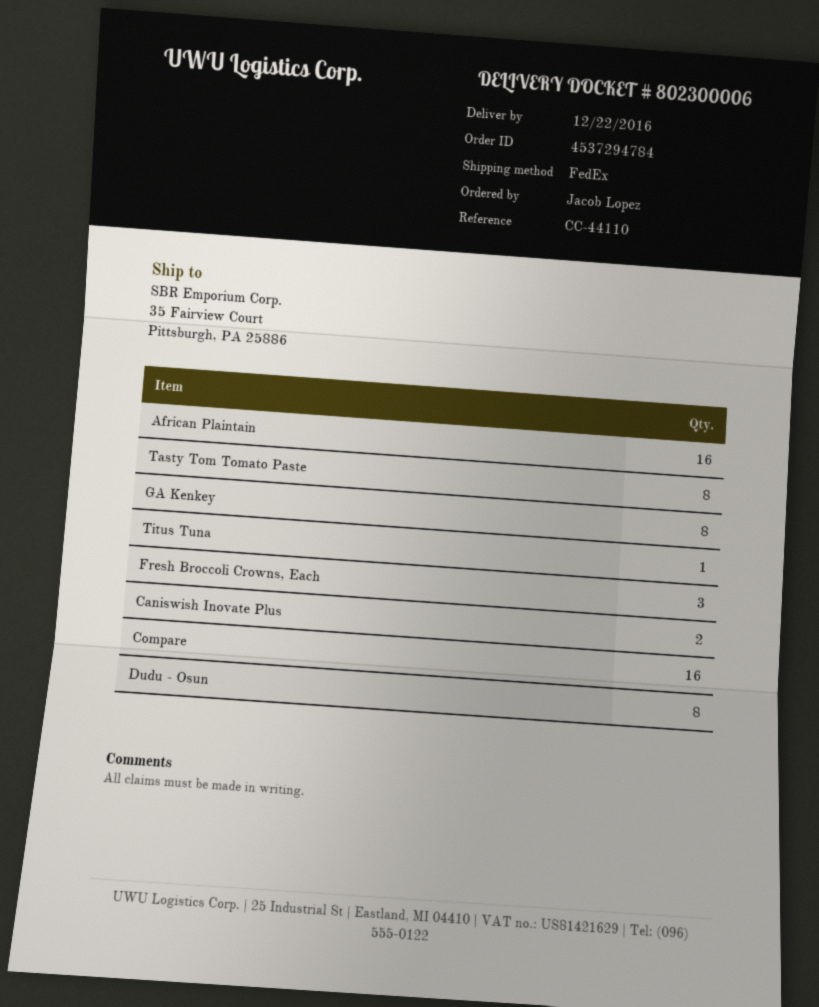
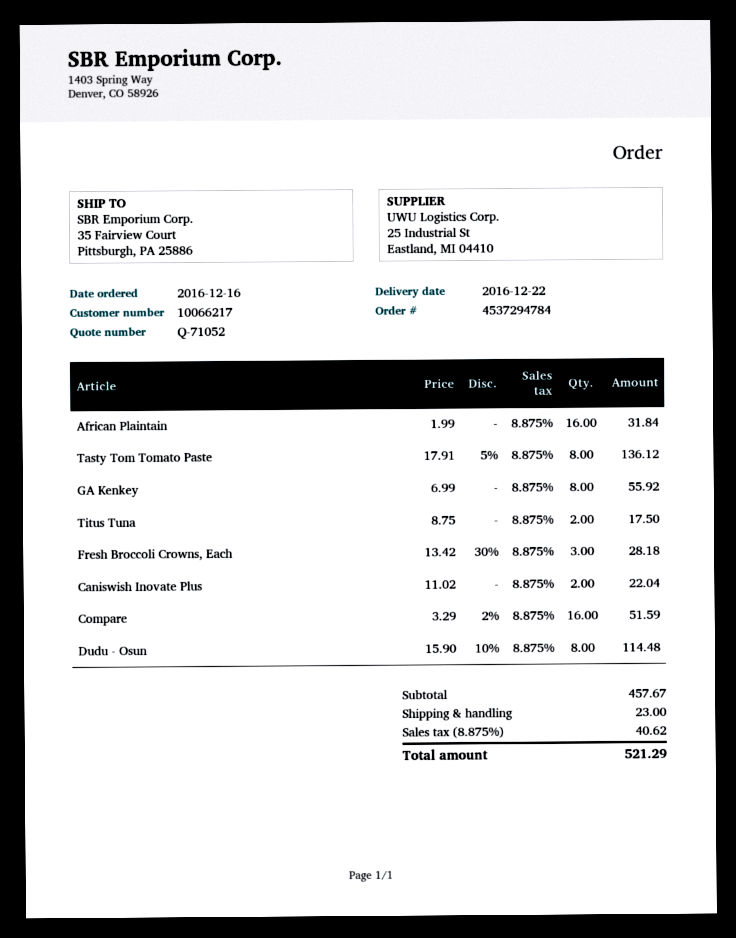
Titus Tuna: 1 -> 2

